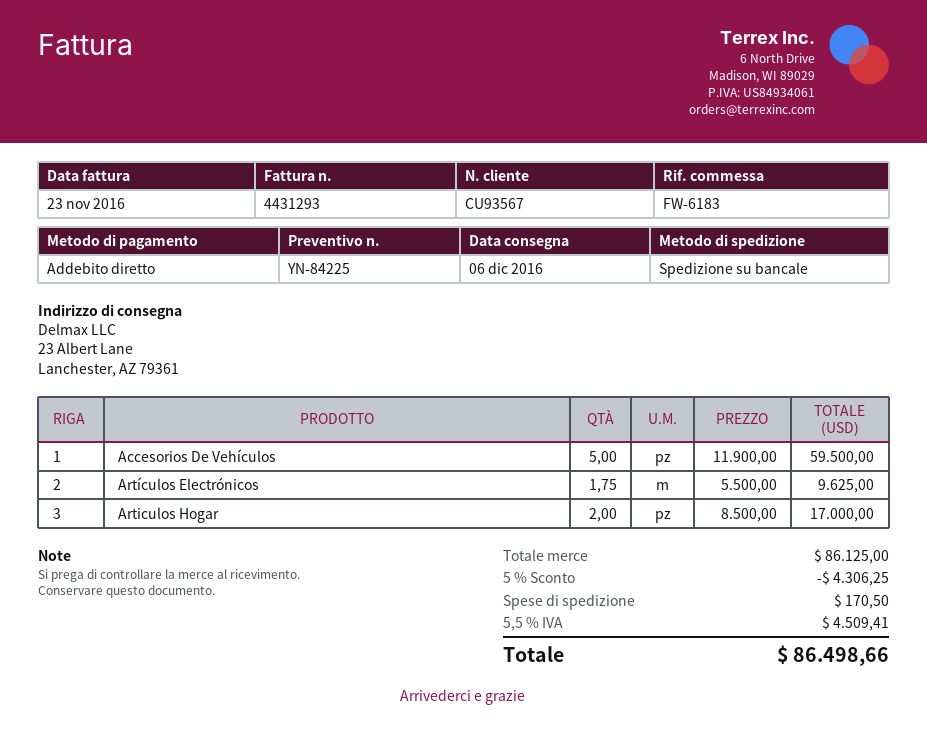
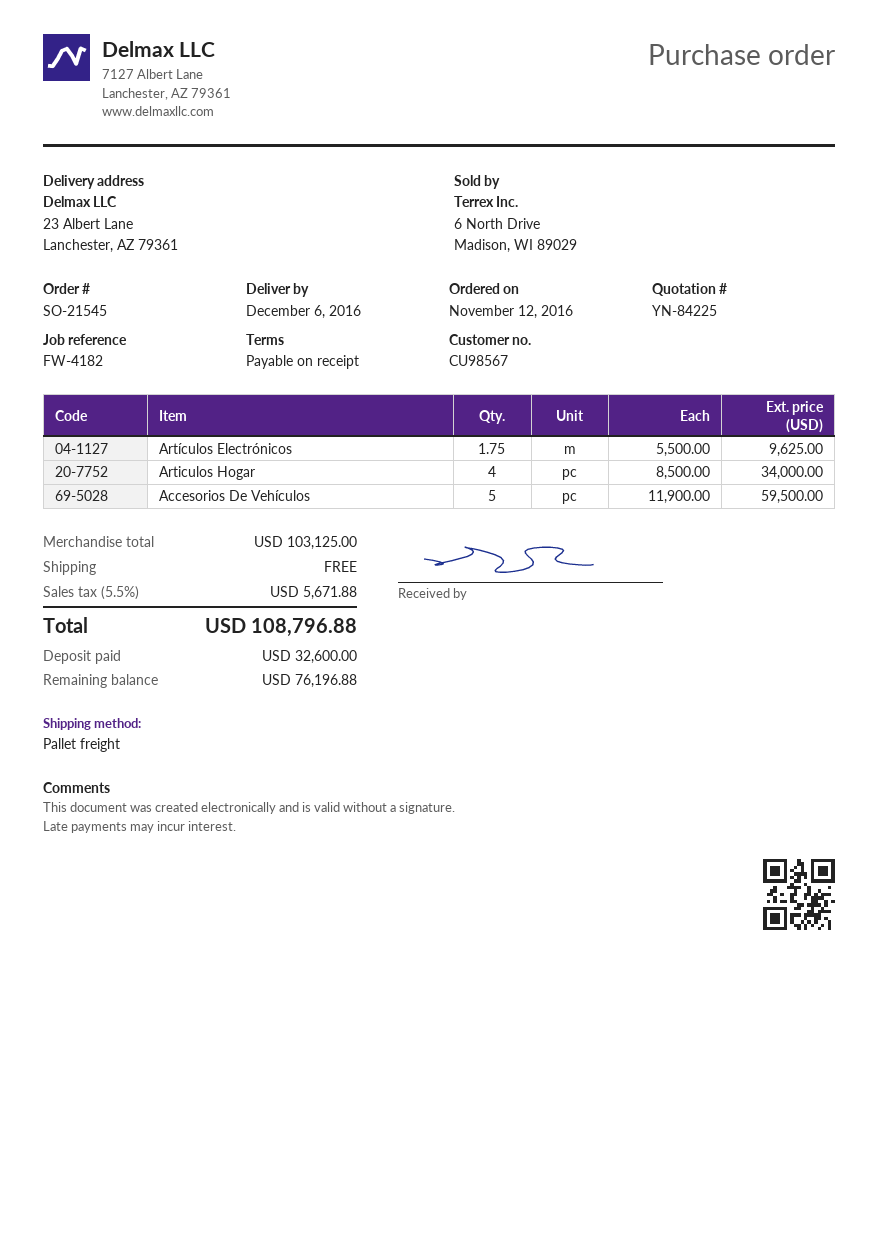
customer number: CU93567 -> CU98567
reference: FW-6183 -> FW-4182
Articulos Hogar: 2 x 8500.00 = 17000.00 -> 4 x 8500.00 = 34000.00
subtotal: 86125.00 -> 103125.00
discount: 5% = 4306.25 -> none
shipping: 170.50 -> 0.00
tax: 5.5% = 4509.41 -> 5.5% = 5671.88
total: 86498.66 -> 108796.88

